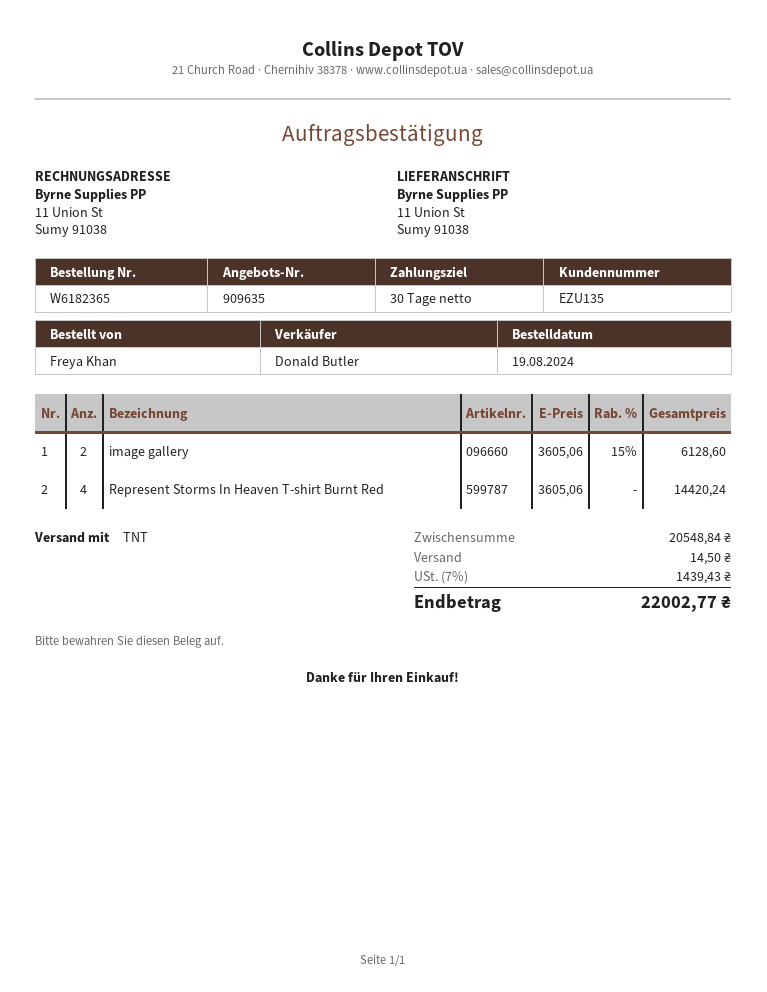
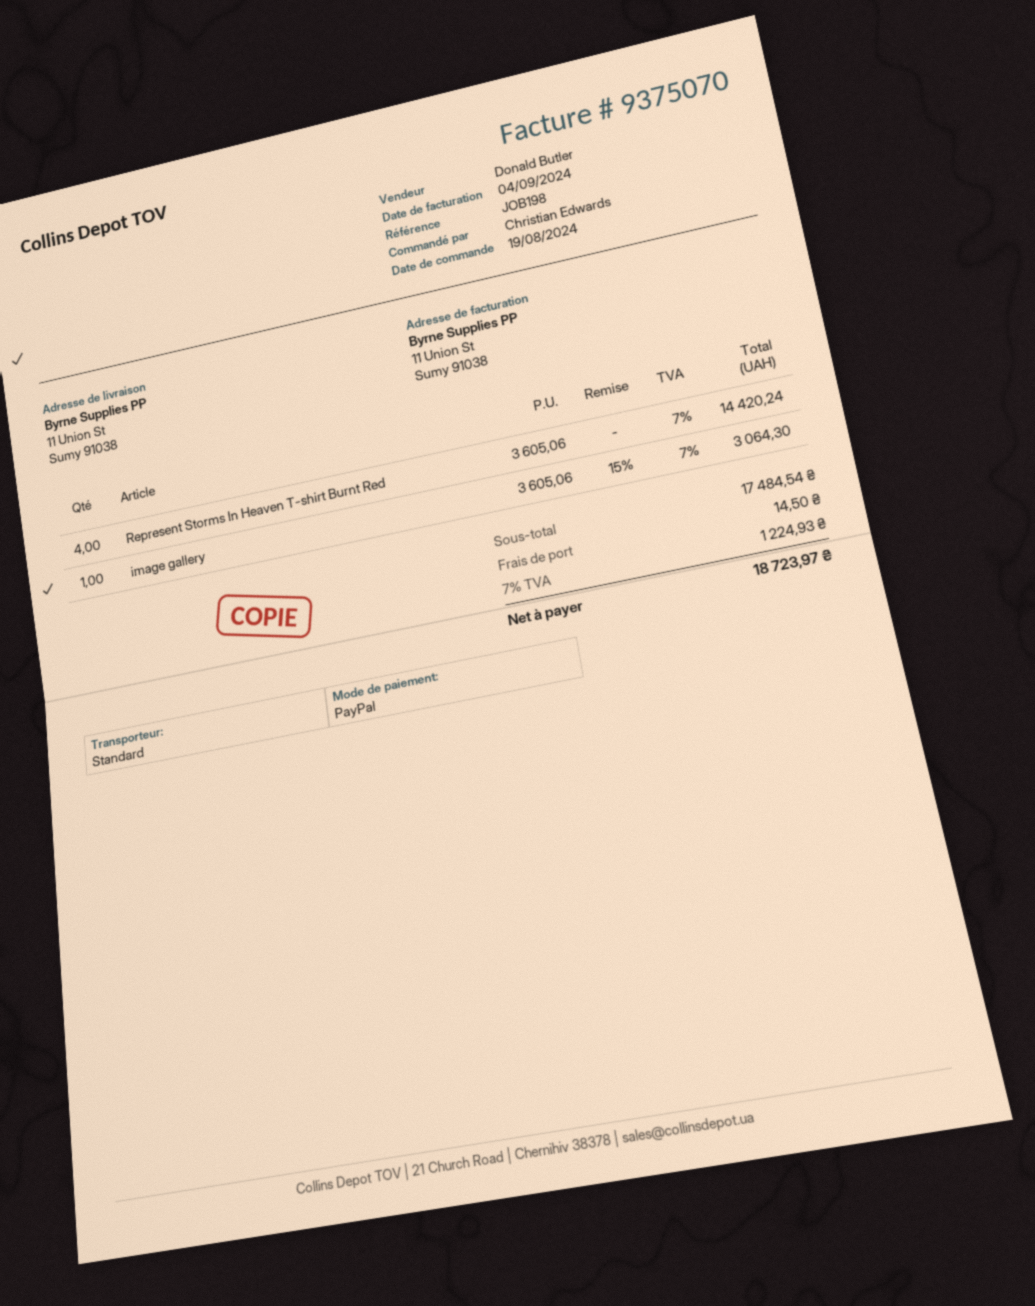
ordered by: Freya Khan -> Christian Edwards
shipping method: TNT -> standard
image gallery: 2 x 3605.06 - 15% = 6128.60 -> 1 x 3605.06 - 15% = 3064.30
subtotal: 20548.84 -> 17484.54
tax: 7% = 1439.43 -> 7% = 1224.93
total: 22002.77 -> 18723.97

